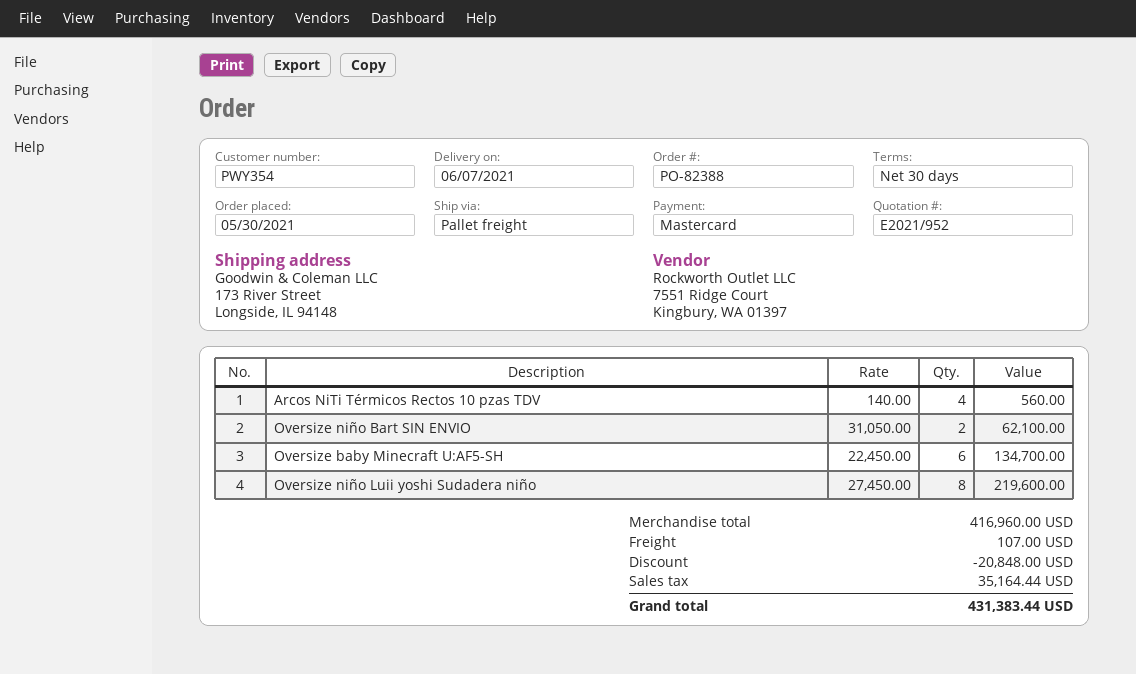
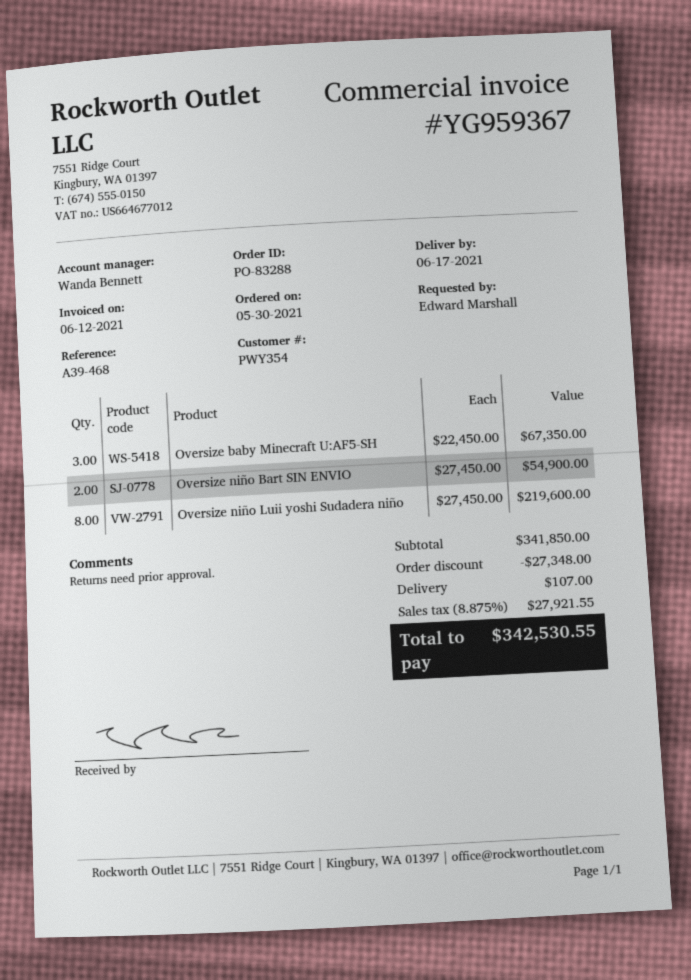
order number: PO-82388 -> PO-83288
delivery date: 2021-06-07 -> 2021-06-17
Arcos NiTi Térmicos Rectos 10 pzas TDV: 4 x 140.00 = 560.00 -> none
Oversize niño Bart SIN ENVIO: 2 x 31050.00 = 62100.00 -> 2 x 27450.00 = 54900.00
Oversize baby Minecraft U:AF5-SH: 6 x 22450.00 = 134700.00 -> 3 x 22450.00 = 67350.00
subtotal: 416960.00 -> 341850.00
discount: 20848.00 -> 27348.00
tax: 35164.44 -> 27921.55
total: 431383.44 -> 342530.55

